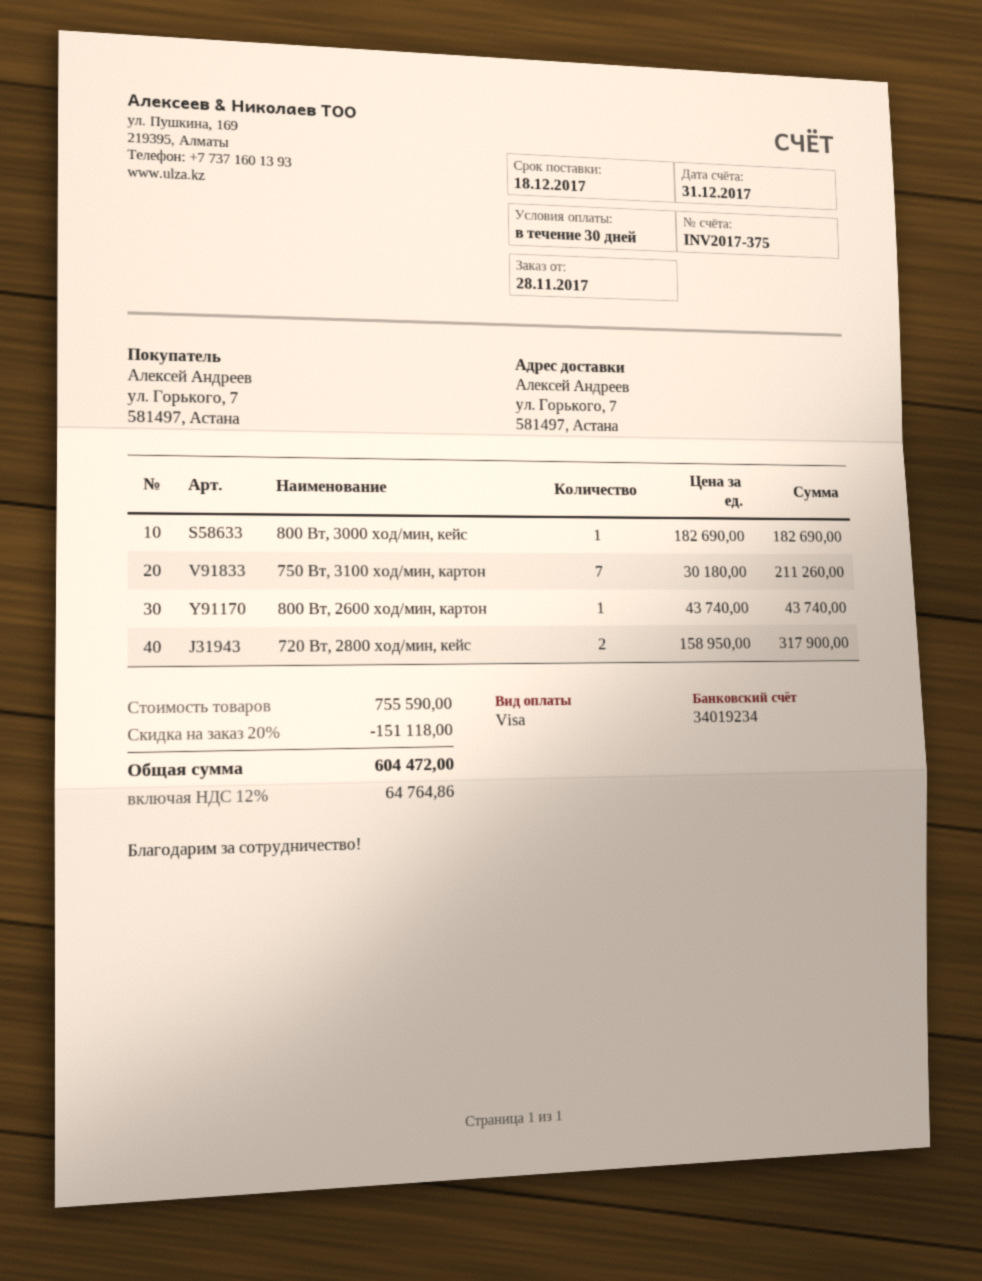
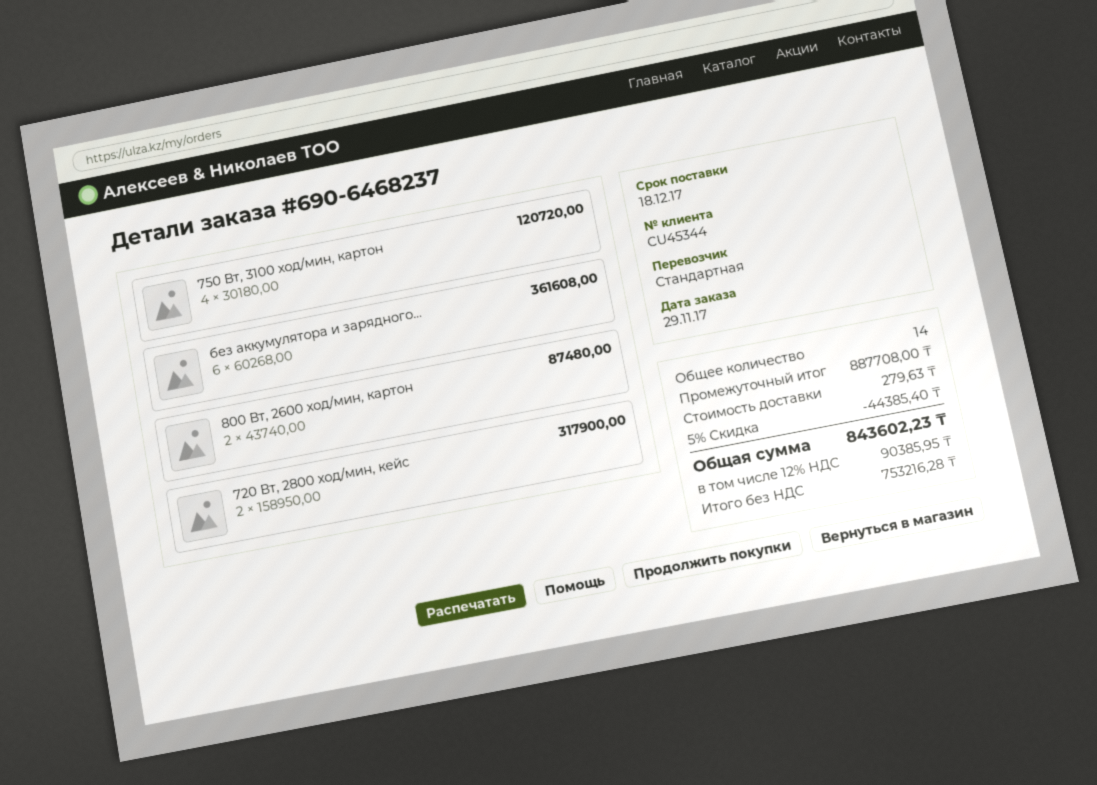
order date: 2017-11-28 -> 2017-11-29
800 Вт, 3000 ход/мин, кейс: 1 x 182690.00 = 182690.00 -> none
750 Вт, 3100 ход/мин, картон: 7 x 30180.00 = 211260.00 -> 4 x 30180.00 = 120720.00
800 Вт, 2600 ход/мин, картон: 1 x 43740.00 = 43740.00 -> 2 x 43740.00 = 87480.00
без аккумулятора и зарядного...: none -> 6 x 60268.00 = 361608.00
subtotal: 755590.00 -> 887708.00
discount: 20% = 151118.00 -> 5% = 44385.40
shipping: none -> 279.63
tax: 12% = 64764.86 -> 12% = 90385.95
total: 604472.00 -> 843602.23

